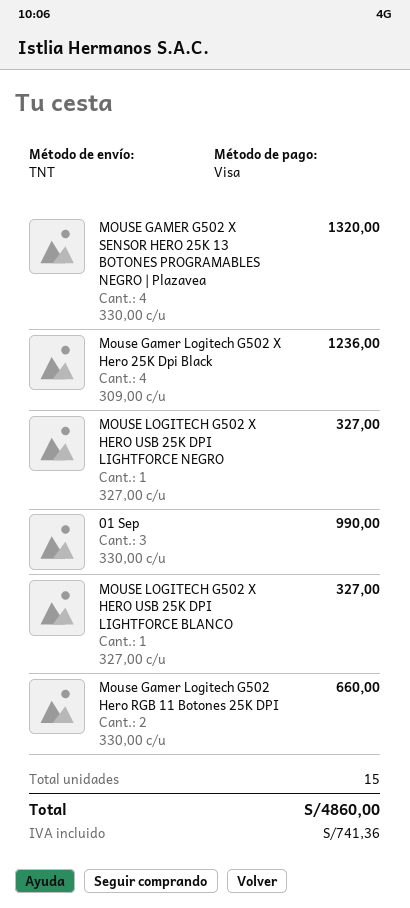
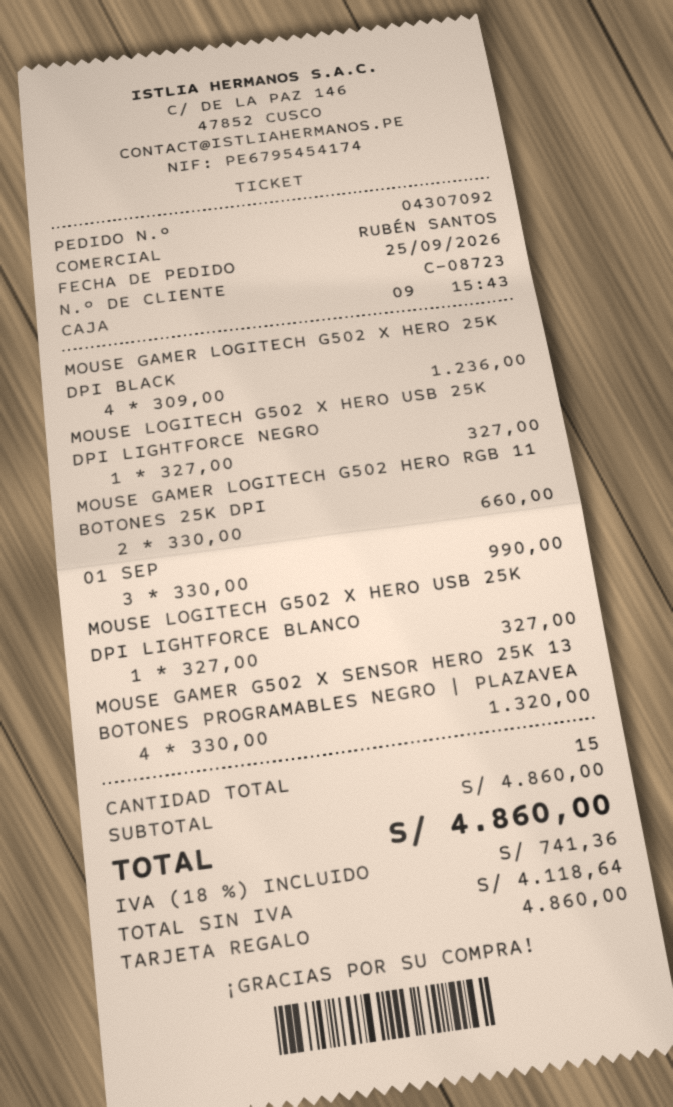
payment method: Visa -> gift card

